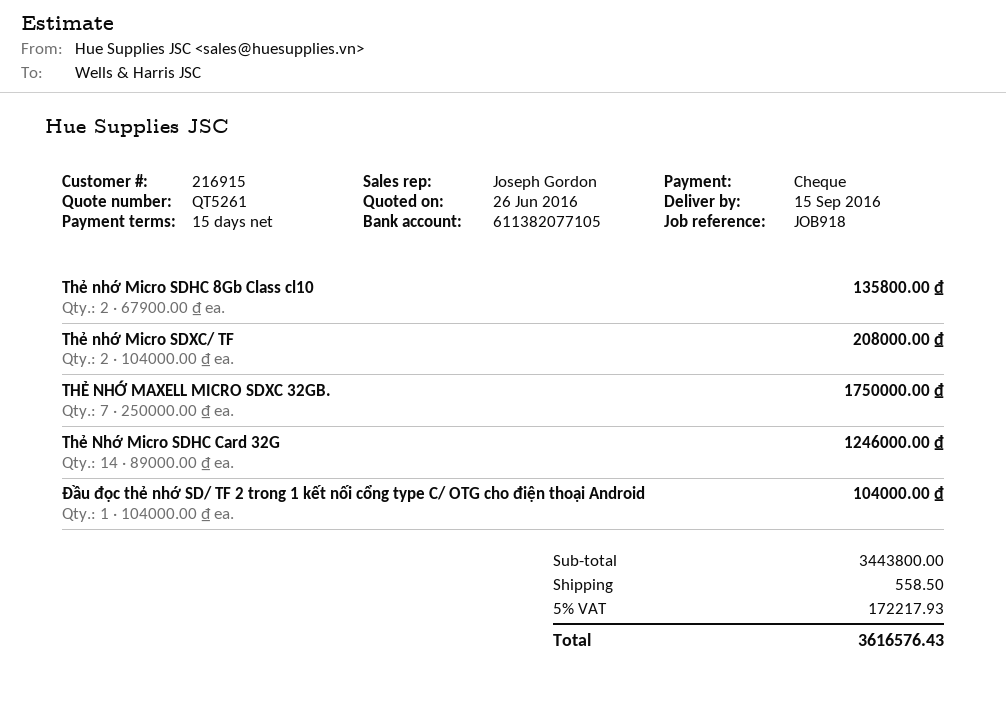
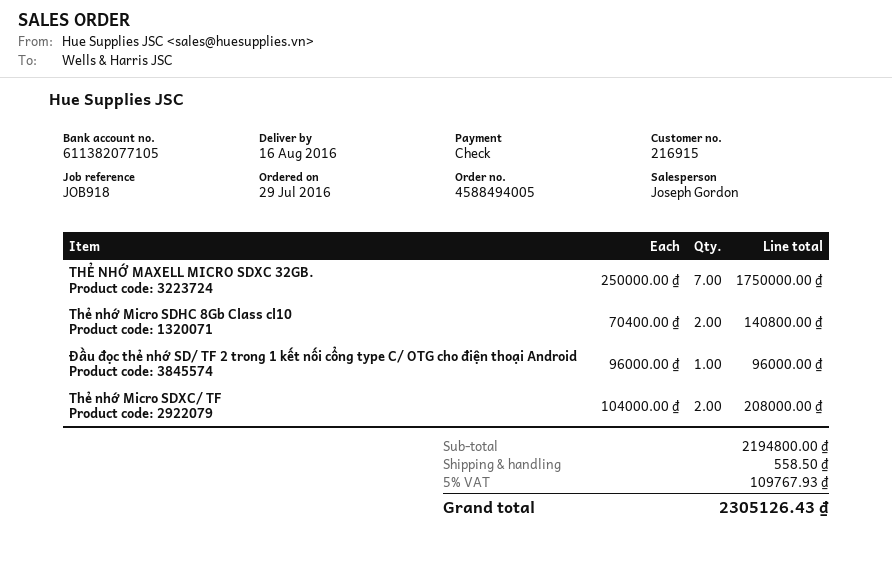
delivery date: 2016-09-15 -> 2016-08-16
Thẻ nhớ Micro SDHC 8Gb Class cl10: 2 x 67900.00 = 135800.00 -> 2 x 70400.00 = 140800.00
Thẻ Nhớ Micro SDHC Card 32G: 14 x 89000.00 = 1246000.00 -> none
Đầu đọc thẻ nhớ SD/ TF 2 trong 1 kết nối cổng type C/ OTG cho điện thoại Android: 1 x 104000.00 = 104000.00 -> 1 x 96000.00 = 96000.00
subtotal: 3443800.00 -> 2194800.00
tax: 5% = 172217.93 -> 5% = 109767.93
total: 3616576.43 -> 2305126.43

